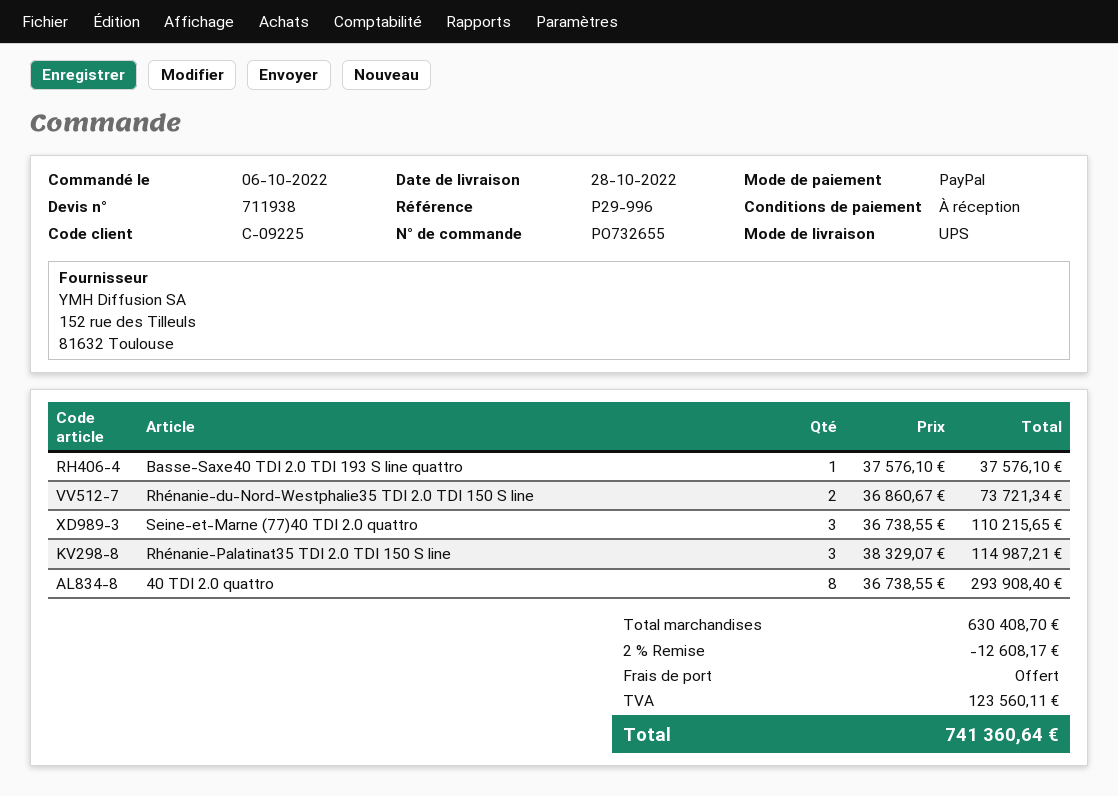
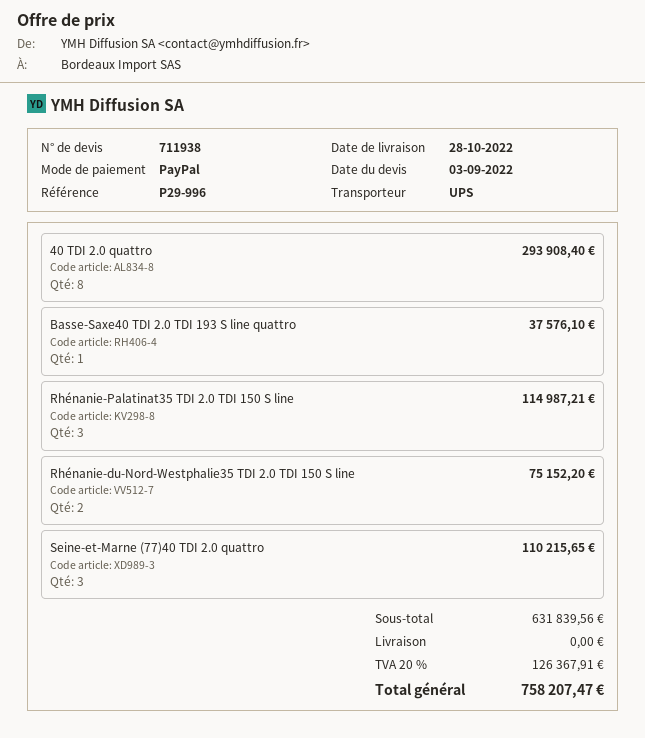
Rhénanie-du-Nord-Westphalie35 TDI 2.0 TDI 150 S line: 2 for 73721.34 -> 2 for 75152.20
subtotal: 630408.70 -> 631839.56
discount: 2% = 12608.17 -> none
tax: 123560.11 -> 126367.91
total: 741360.64 -> 758207.47

